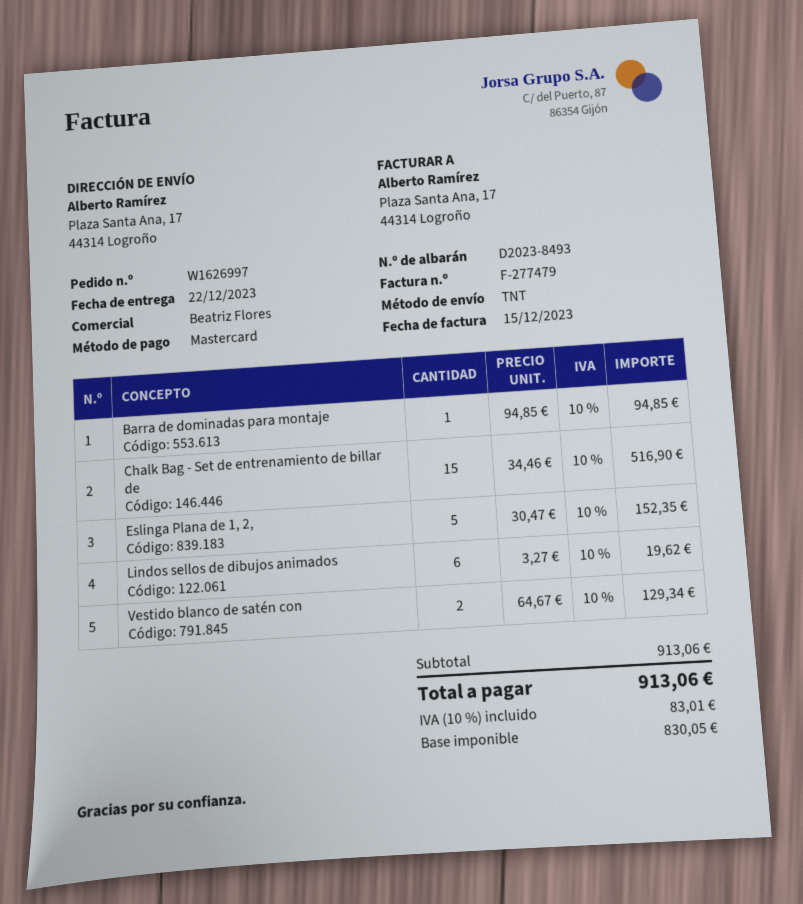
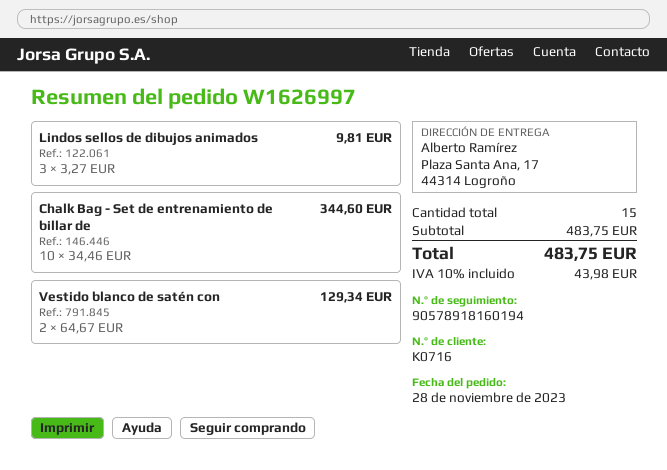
Barra de dominadas para montaje: 1 x 94.85 = 94.85 -> none
Chalk Bag - Set de entrenamiento de billar de: 15 x 34.46 = 516.90 -> 10 x 34.46 = 344.60
Eslinga Plana de 1, 2,: 5 x 30.47 = 152.35 -> none
Lindos sellos de dibujos animados: 6 x 3.27 = 19.62 -> 3 x 3.27 = 9.81
subtotal: 913.06 -> 483.75
tax: 10% = 83.01 -> 10% = 43.98
total: 913.06 -> 483.75

